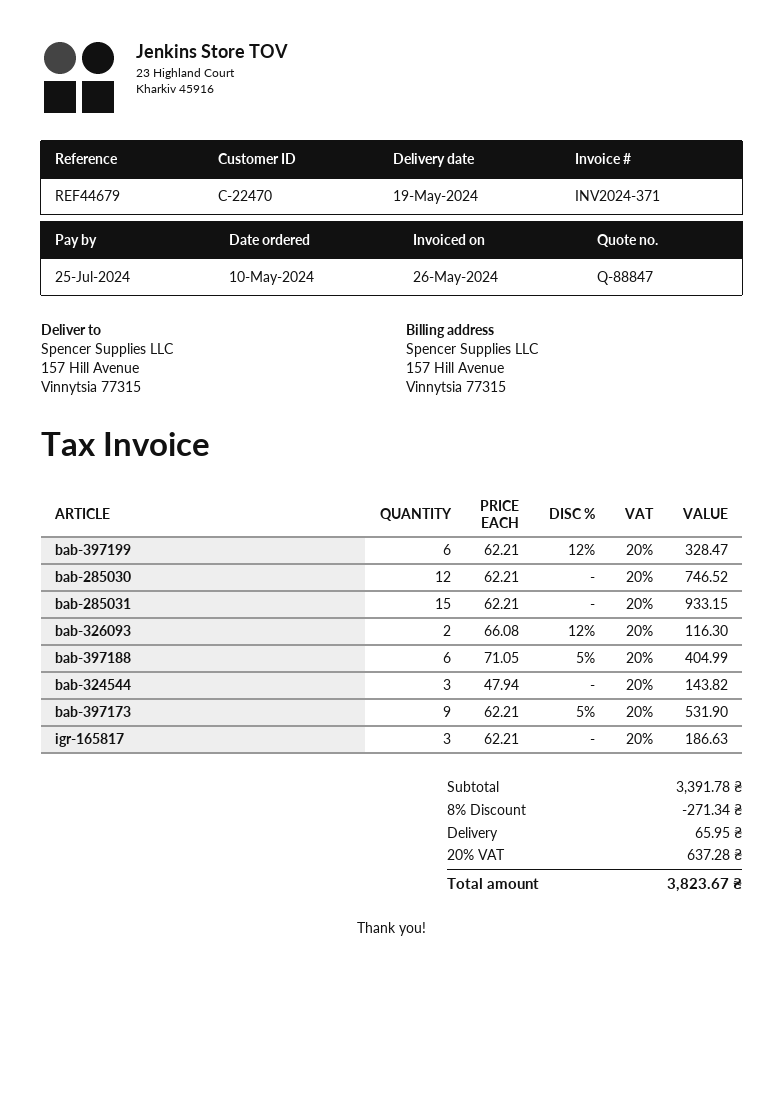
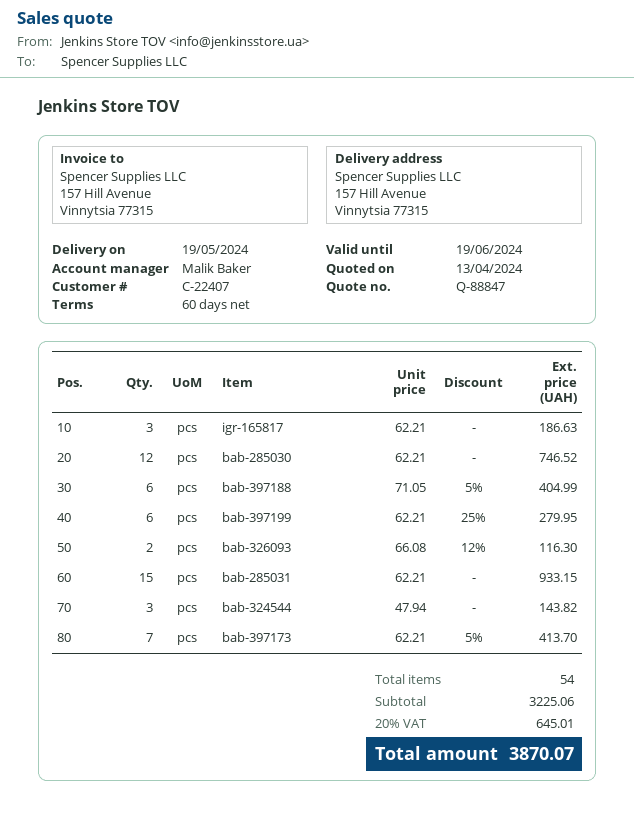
customer number: C-22470 -> C-22407
bab-397199: 6 x 62.21 - 12% = 328.47 -> 6 x 62.21 - 25% = 279.95
bab-397173: 9 x 62.21 - 5% = 531.90 -> 7 x 62.21 - 5% = 413.70
subtotal: 3391.78 -> 3225.06
discount: 8% = 271.34 -> none
shipping: 65.95 -> none
tax: 20% = 637.28 -> 20% = 645.01
total: 3823.67 -> 3870.07

